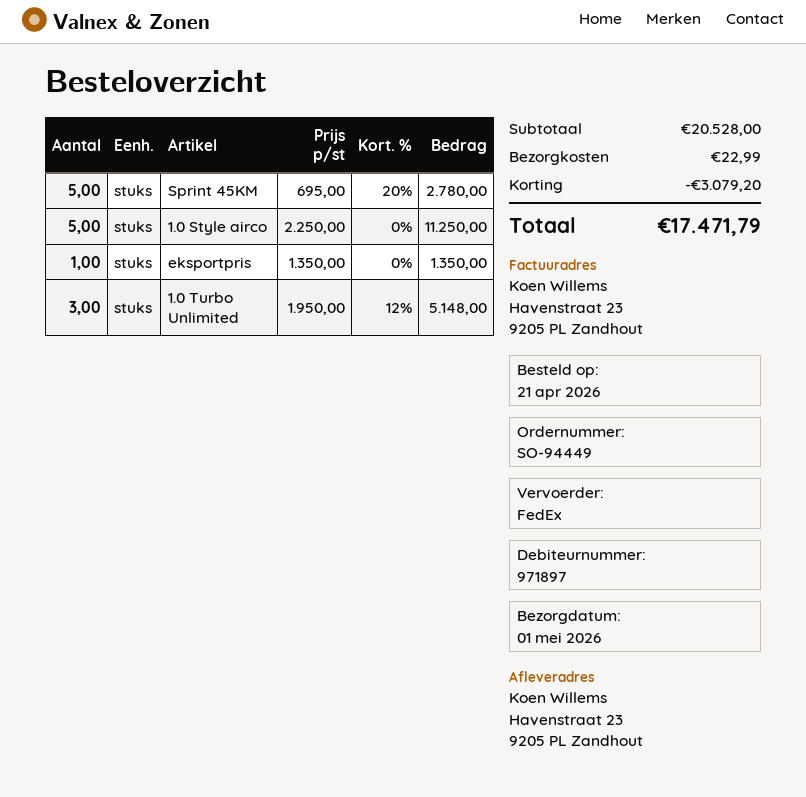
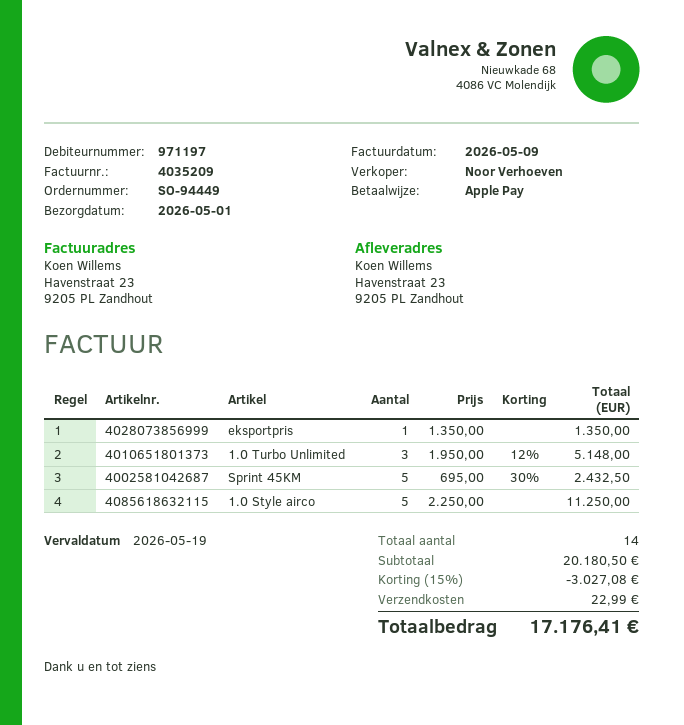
customer number: 971897 -> 971197
Sprint 45KM: 5 x 695.00 - 20% = 2780.00 -> 5 x 695.00 - 30% = 2432.50
subtotal: 20528.00 -> 20180.50
discount: 3079.20 -> 3027.08
total: 17471.79 -> 17176.41

